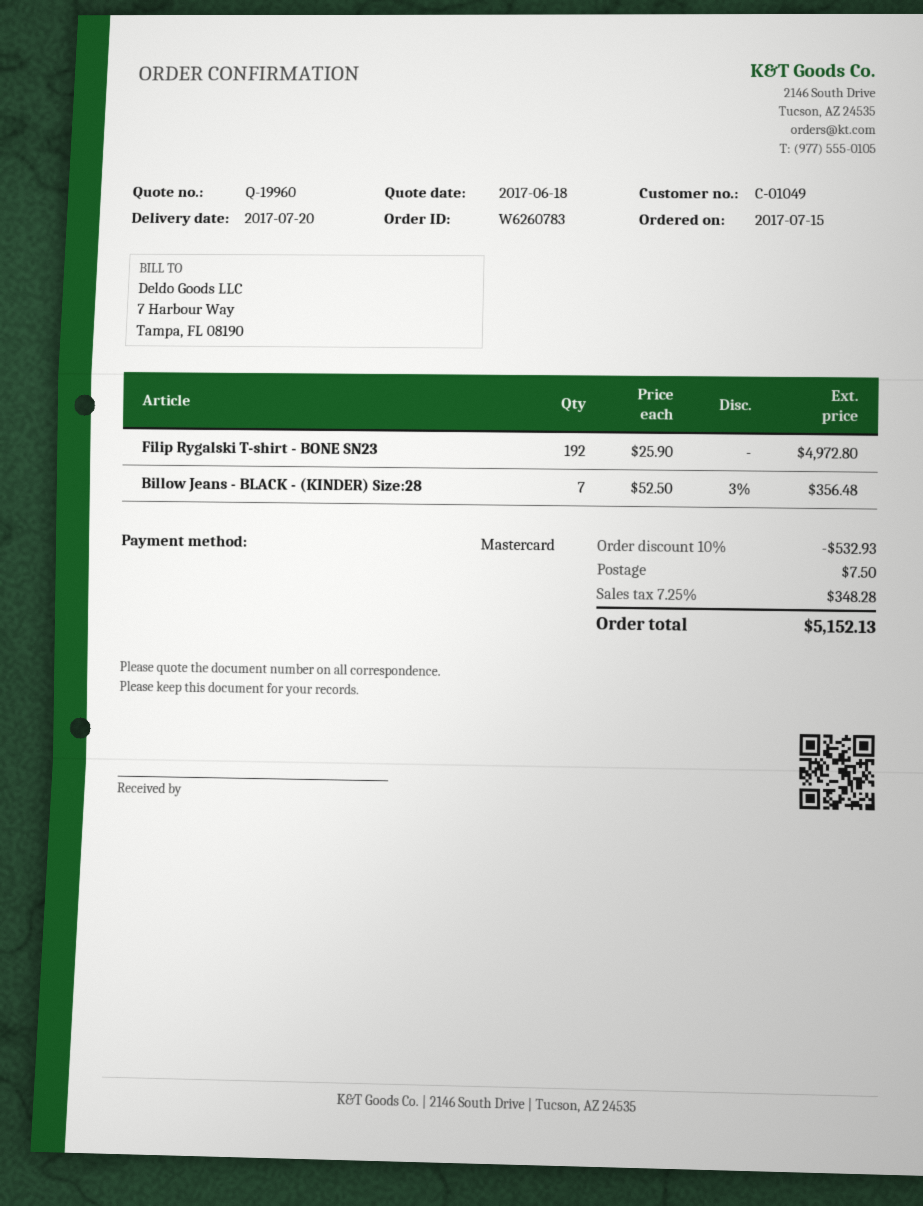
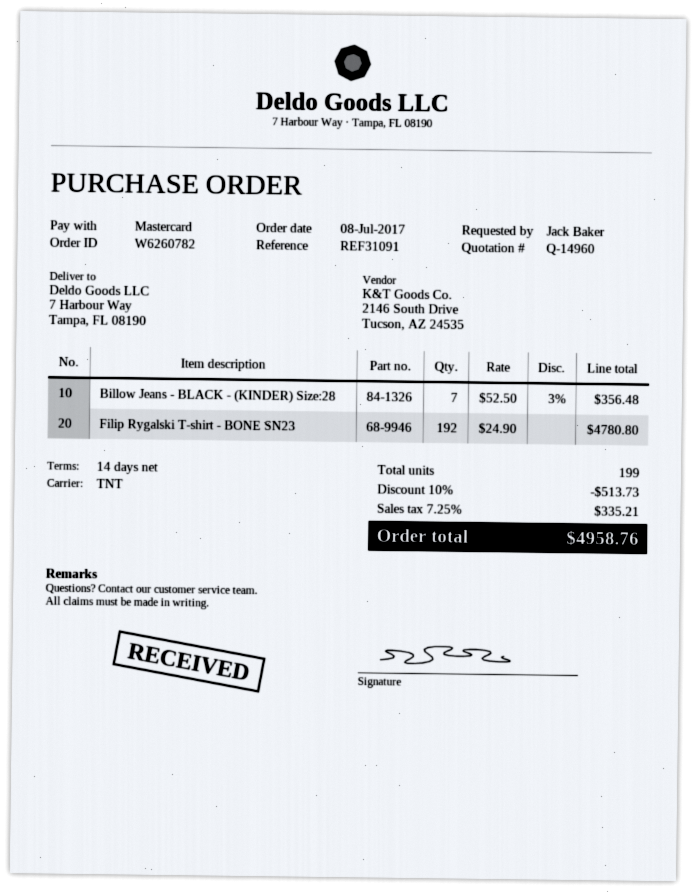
quote number: Q-19960 -> Q-14960
order number: W6260783 -> W6260782
order date: 2017-07-15 -> 2017-07-08
Filip Rygalski T-shirt - BONE SN23: 192 x 25.90 = 4972.80 -> 192 x 24.90 = 4780.80
discount: 10% = 532.93 -> 10% = 513.73
shipping: 7.50 -> none
tax: 7.25% = 348.28 -> 7.25% = 335.21
total: 5152.13 -> 4958.76

